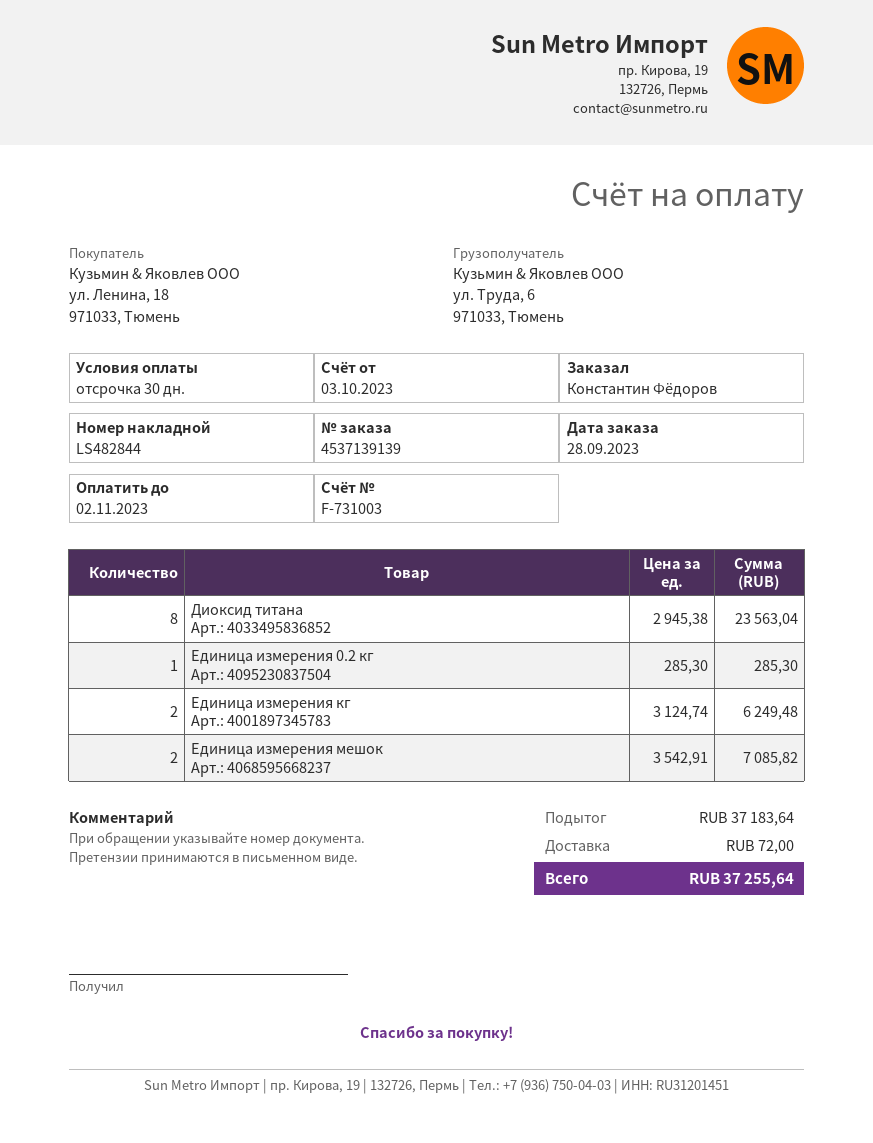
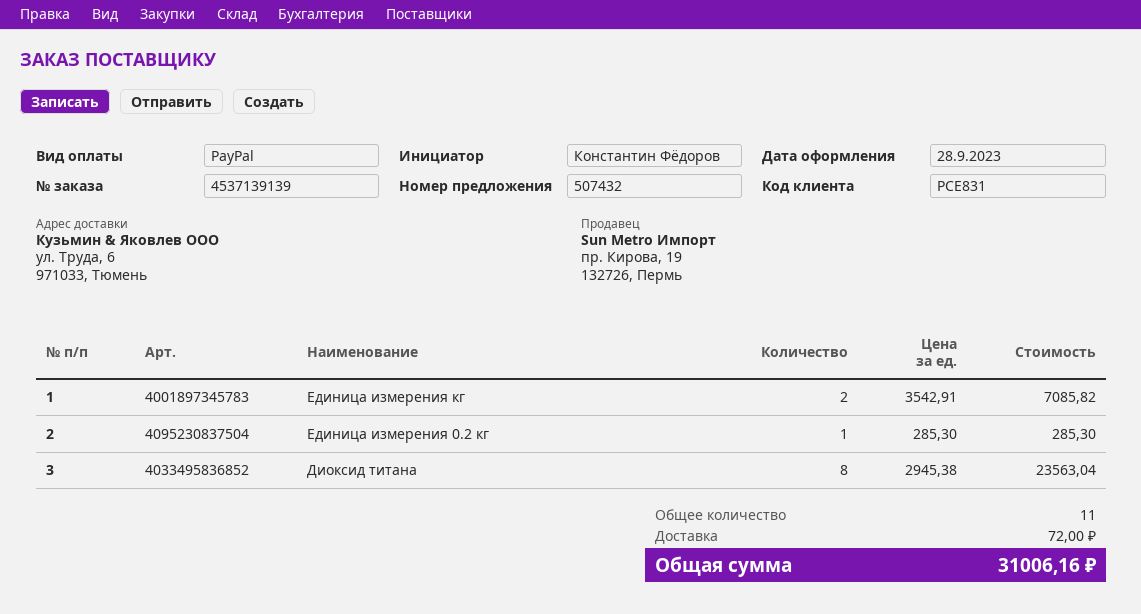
Единица измерения кг: 2 x 3124.74 = 6249.48 -> 2 x 3542.91 = 7085.82
Единица измерения мешок: 2 x 3542.91 = 7085.82 -> none
total: 37255.64 -> 31006.16

